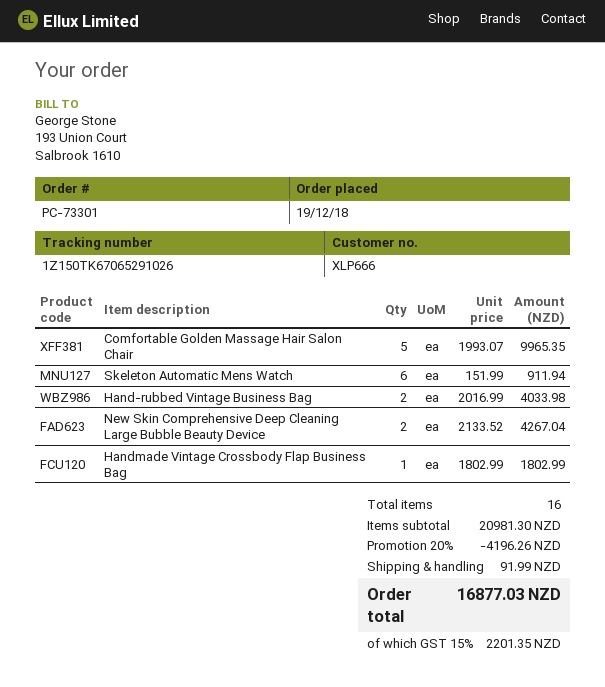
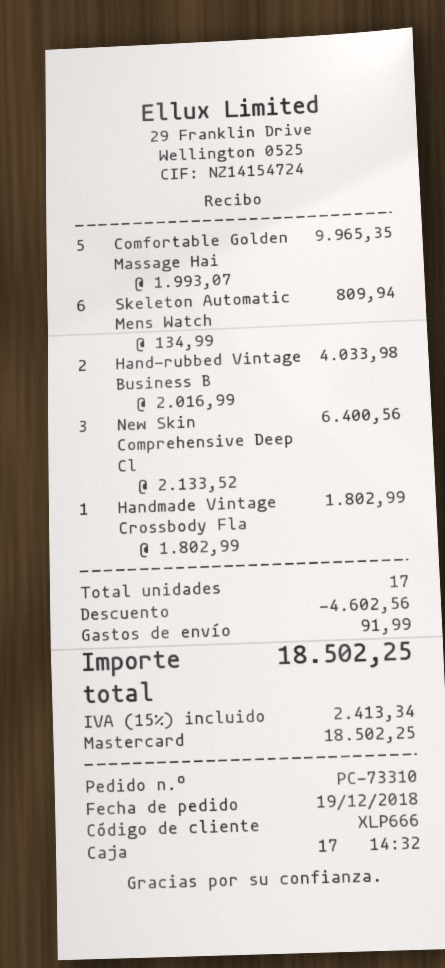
order number: PC-73301 -> PC-73310
Skeleton Automatic Mens Watch: 6 x 151.99 = 911.94 -> 6 x 134.99 = 809.94
New Skin Comprehensive Deep Cleaning Large Bubble Beauty Device: 2 x 2133.52 = 4267.04 -> 3 x 2133.52 = 6400.56
total quantity: 16 -> 17
discount: 4196.26 -> 4602.56
tax: 15% = 2201.35 -> 15% = 2413.34
total: 16877.03 -> 18502.25

